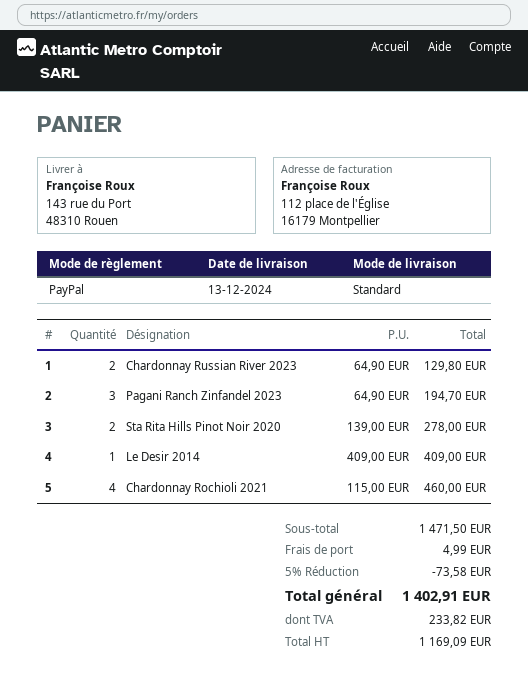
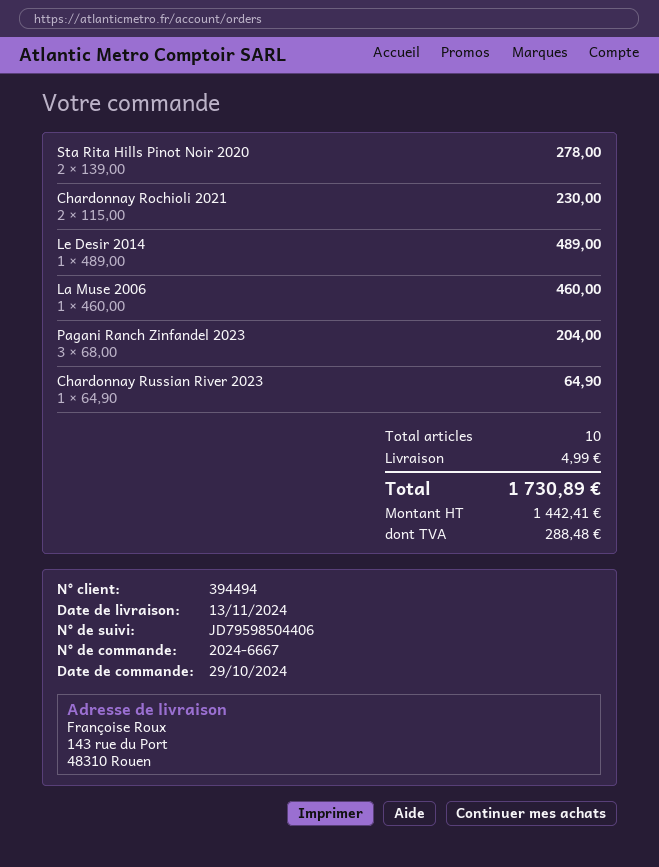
delivery date: 2024-12-13 -> 2024-11-13
Chardonnay Russian River 2023: 2 x 64.90 = 129.80 -> 1 x 64.90 = 64.90
Pagani Ranch Zinfandel 2023: 3 x 64.90 = 194.70 -> 3 x 68.00 = 204.00
Le Desir 2014: 1 x 409.00 = 409.00 -> 1 x 489.00 = 489.00
Chardonnay Rochioli 2021: 4 x 115.00 = 460.00 -> 2 x 115.00 = 230.00
La Muse 2006: none -> 1 x 460.00 = 460.00
discount: 5% = 73.58 -> none
net: 1169.09 -> 1442.41
tax: 233.82 -> 288.48
total: 1402.91 -> 1730.89

